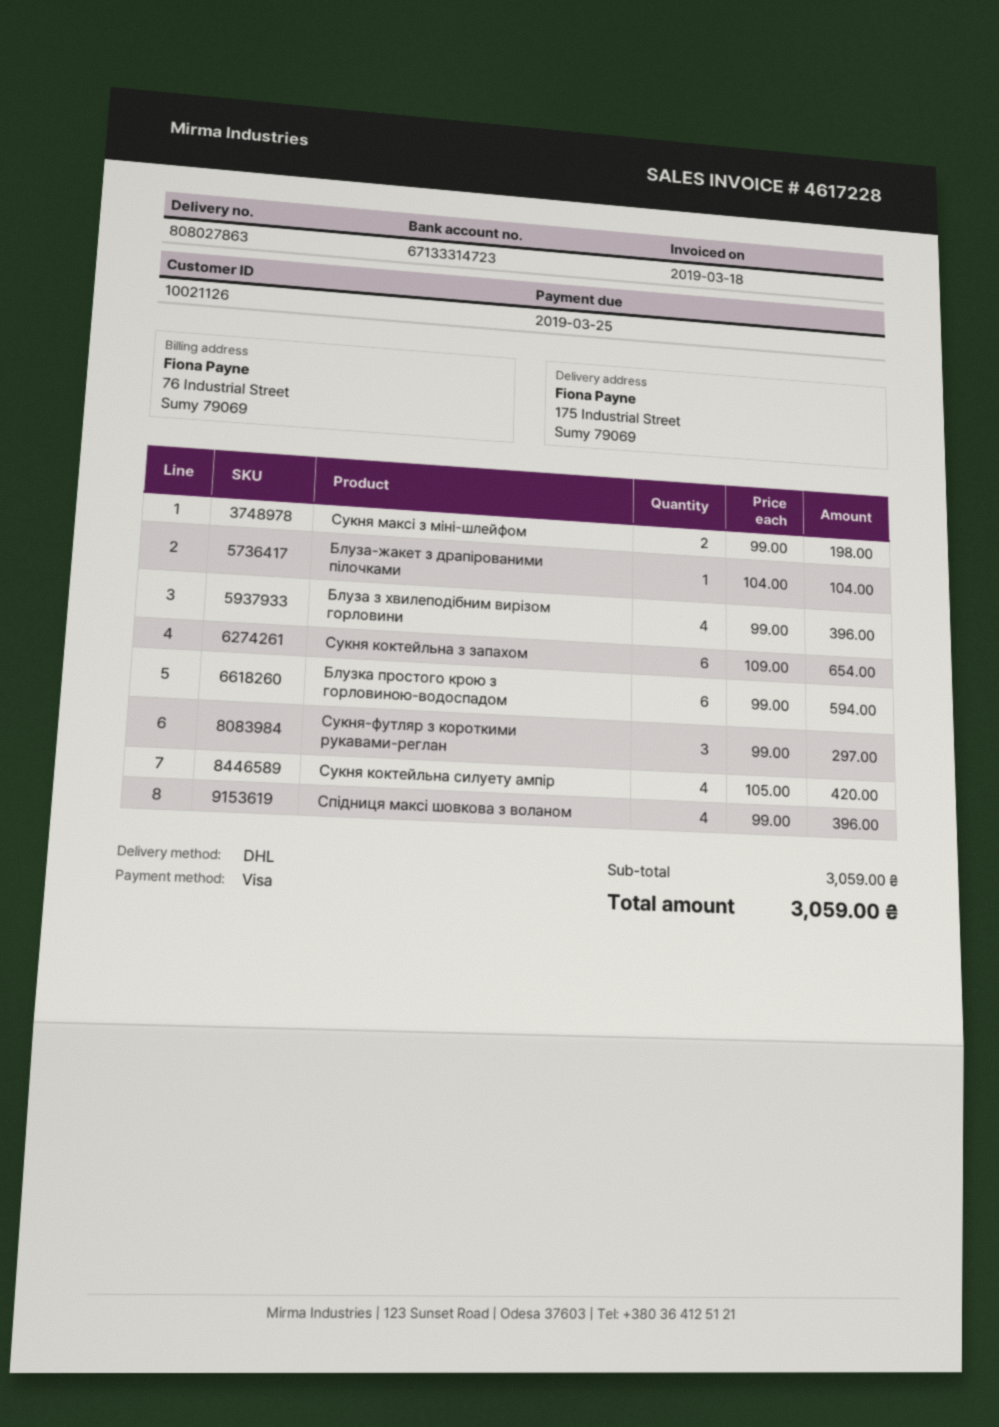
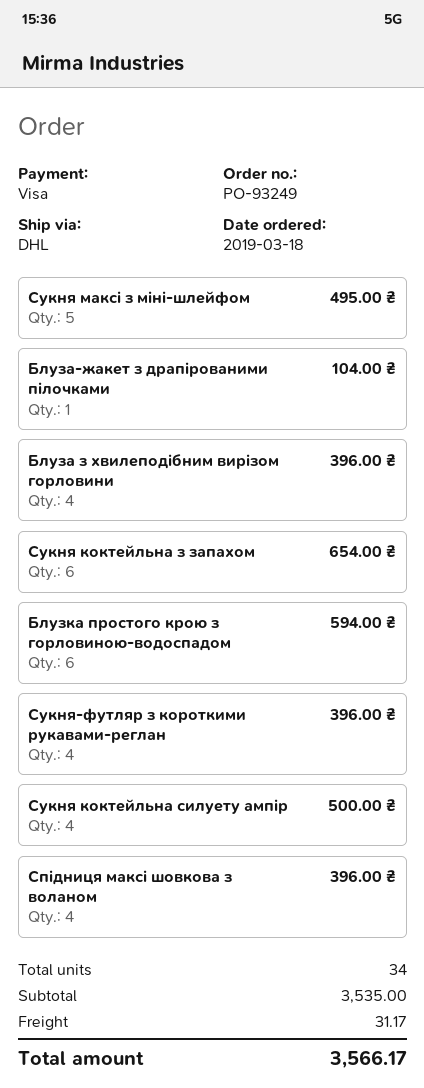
Сукня максі з міні-шлейфом: 2 for 198.00 -> 5 for 495.00
Сукня-футляр з короткими рукавами-реглан: 3 for 297.00 -> 4 for 396.00
Сукня коктейльна силуету ампір: 4 for 420.00 -> 4 for 500.00
subtotal: 3059.00 -> 3535.00
shipping: none -> 31.17
total: 3059.00 -> 3566.17

